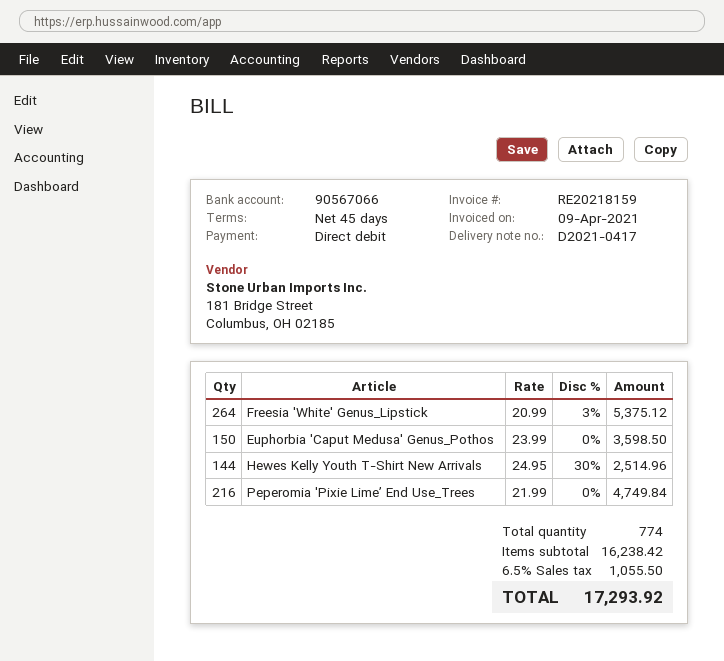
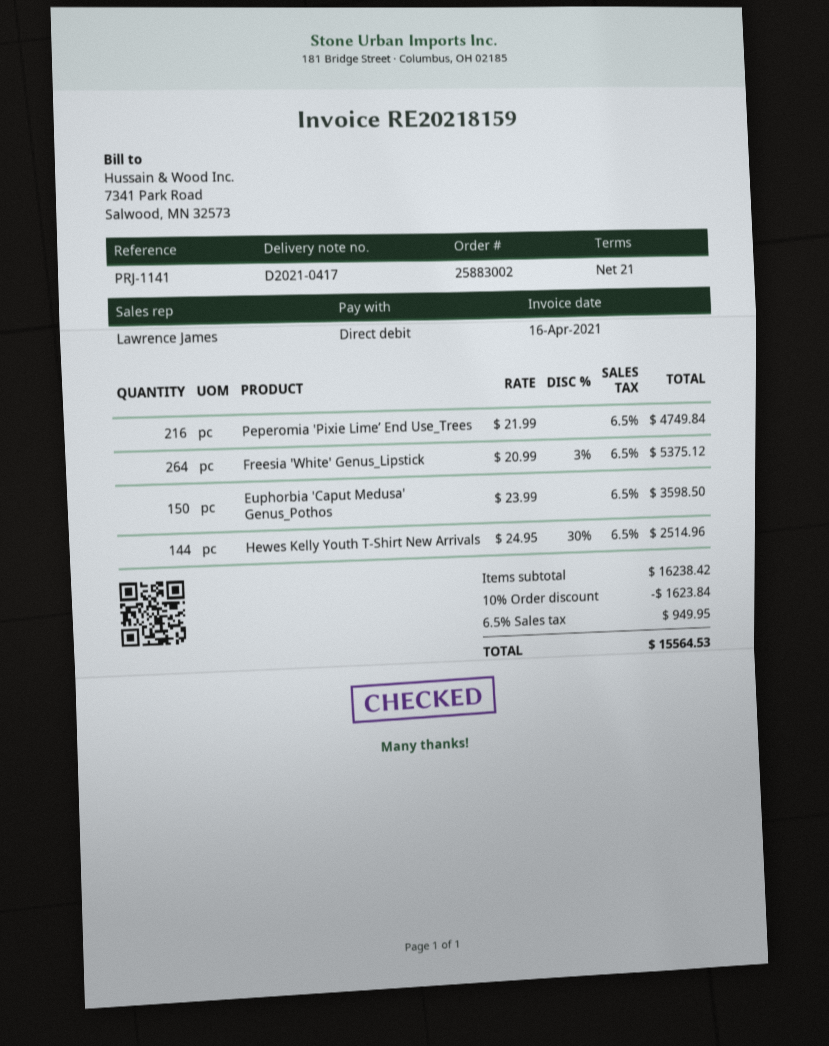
invoice date: 2021-04-09 -> 2021-04-16
payment terms: 45 days -> 21 days
discount: none -> 10% = 1623.84
tax: 6.5% = 1055.50 -> 6.5% = 949.95
total: 17293.92 -> 15564.53

